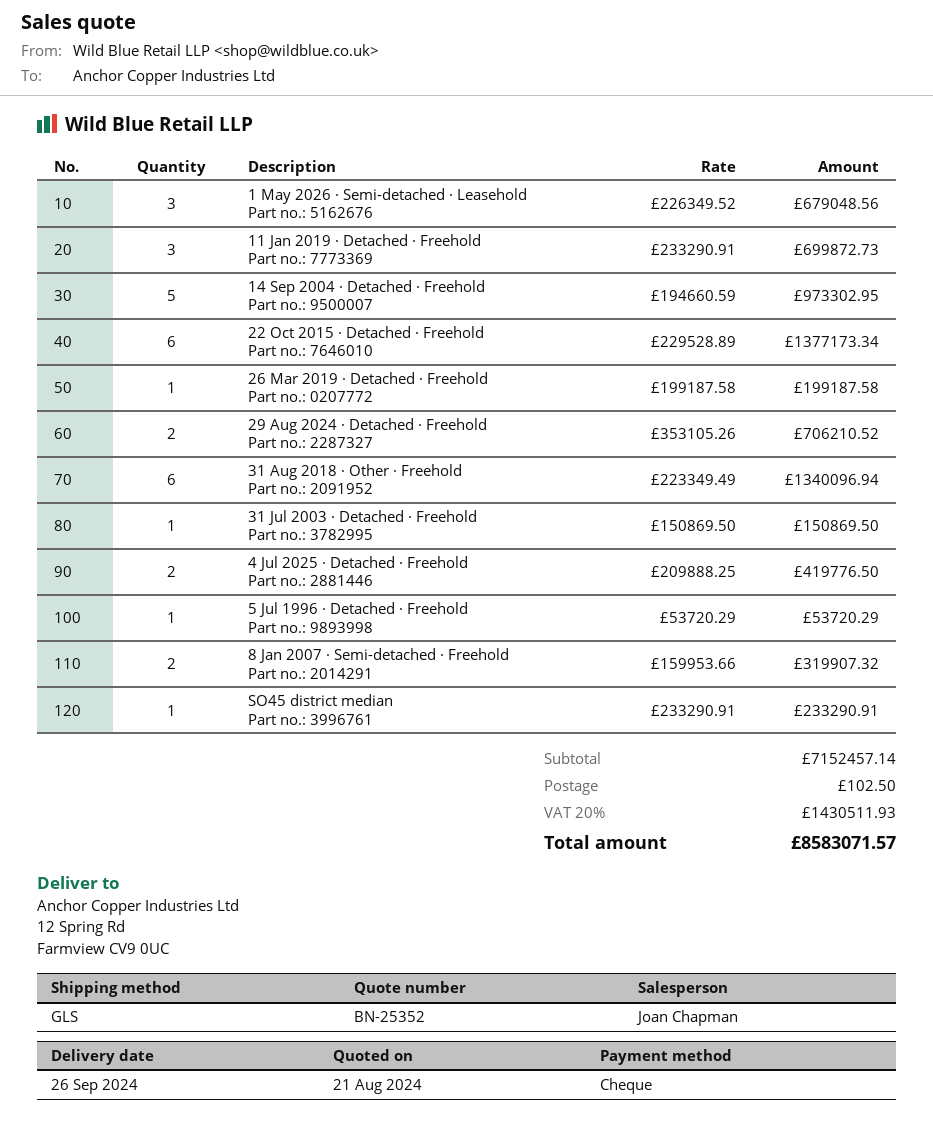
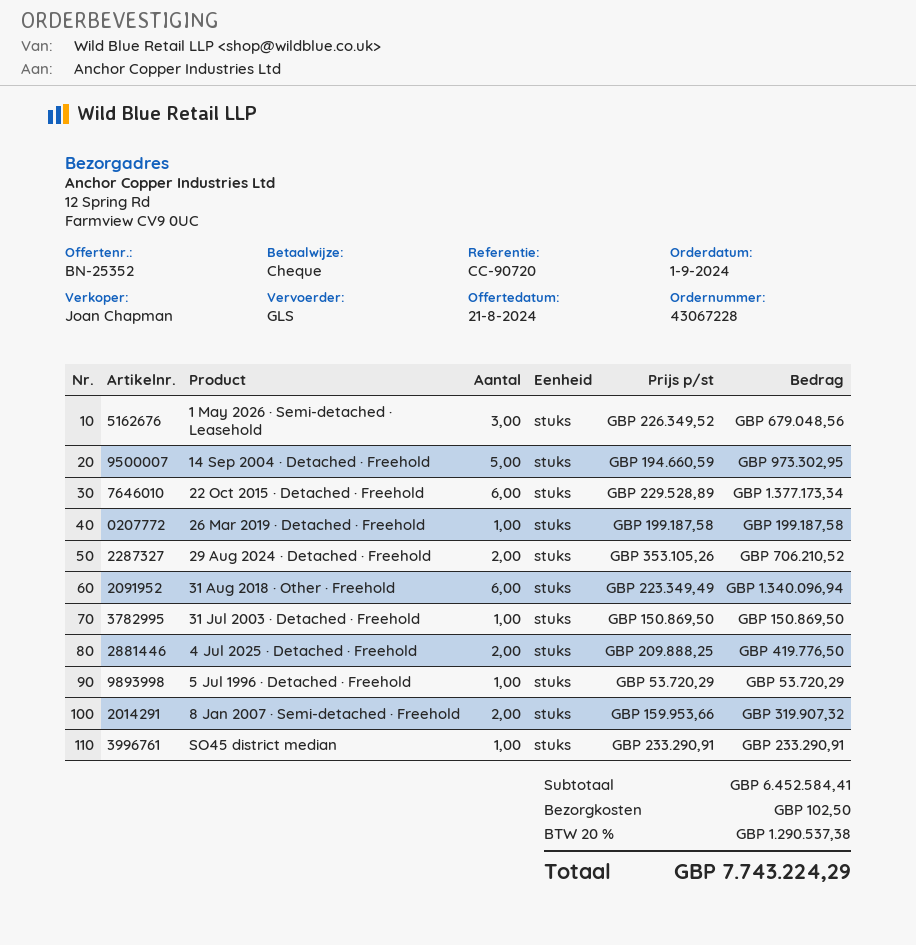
11 Jan 2019 · Detached · Freehold: 3 x 233290.91 = 699872.73 -> none
subtotal: 7152457.14 -> 6452584.41
tax: 20% = 1430511.93 -> 20% = 1290537.38
total: 8583071.57 -> 7743224.29

